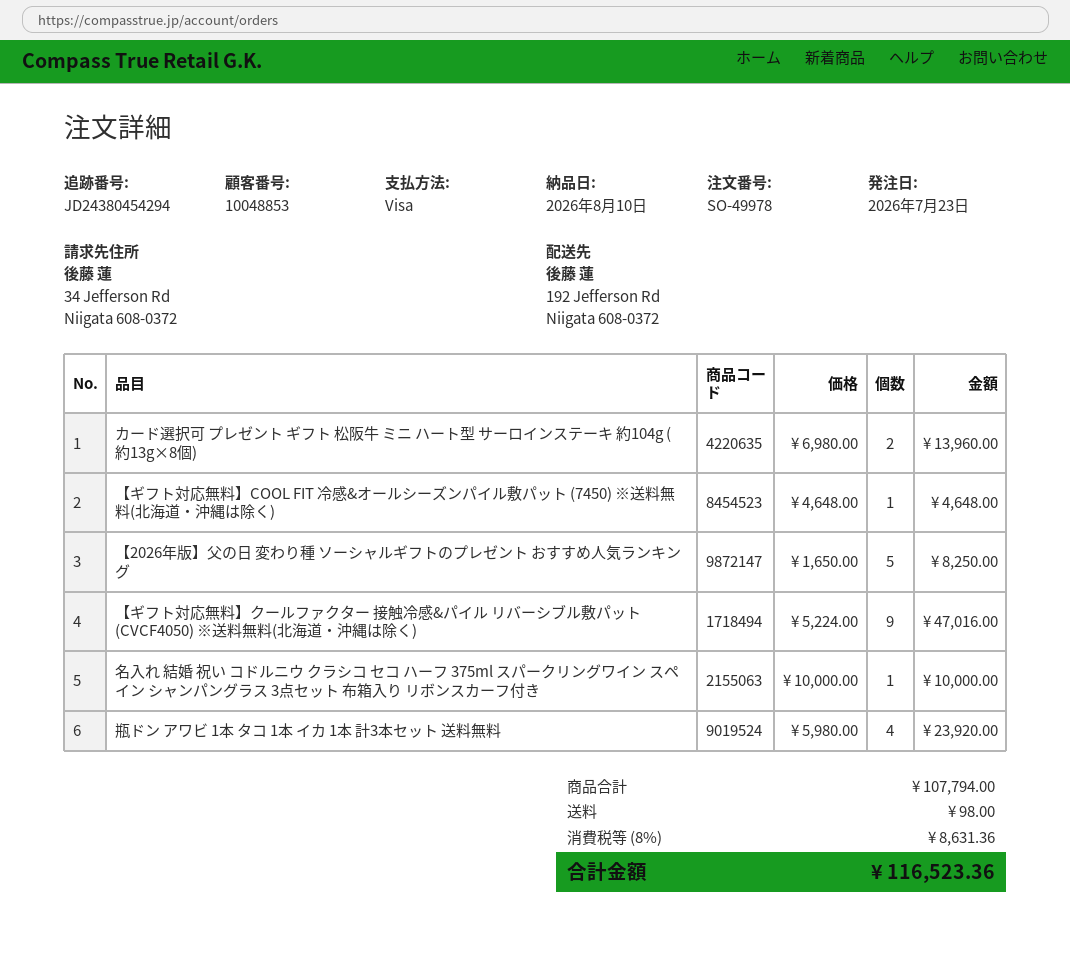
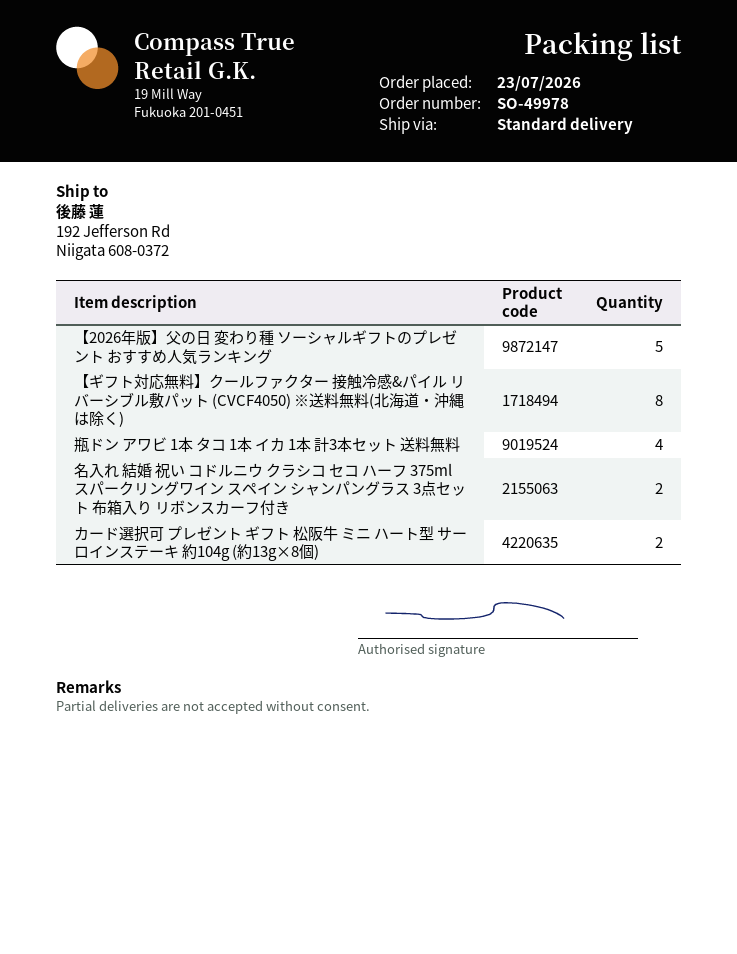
【ギフト対応無料】COOL FIT 冷感&オールシーズンパイル敷パット (7450) ※送料無料(北海道・沖縄は除く): 1 -> none
【ギフト対応無料】クールファクター 接触冷感&パイル リバーシブル敷パット (CVCF4050) ※送料無料(北海道・沖縄は除く): 9 -> 8
名入れ 結婚 祝い コドルニウ クラシコ セコ ハーフ 375ml スパークリングワイン スペイン シャンパングラス 3点セット 布箱入り リボンスカーフ付き: 1 -> 2

